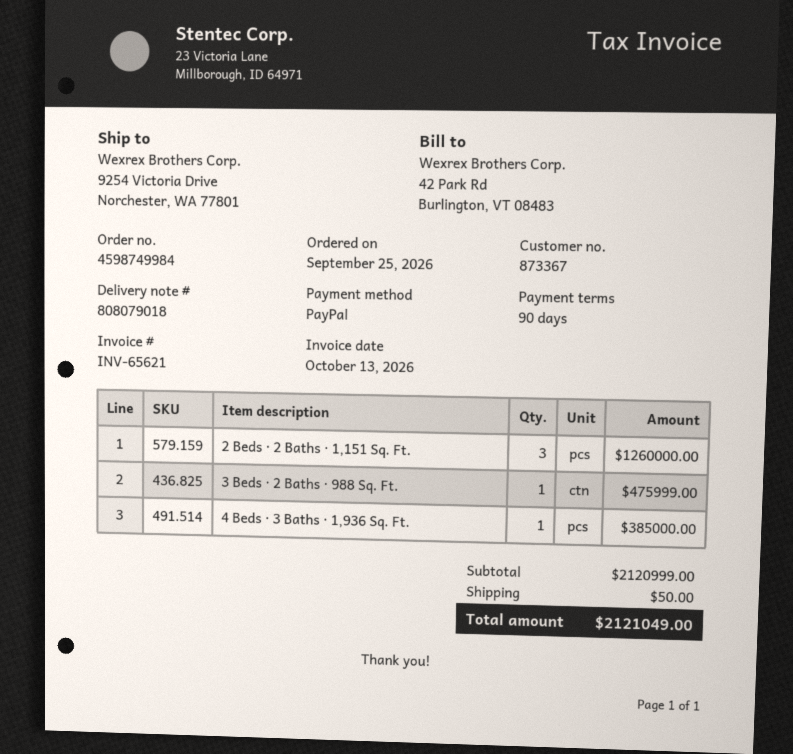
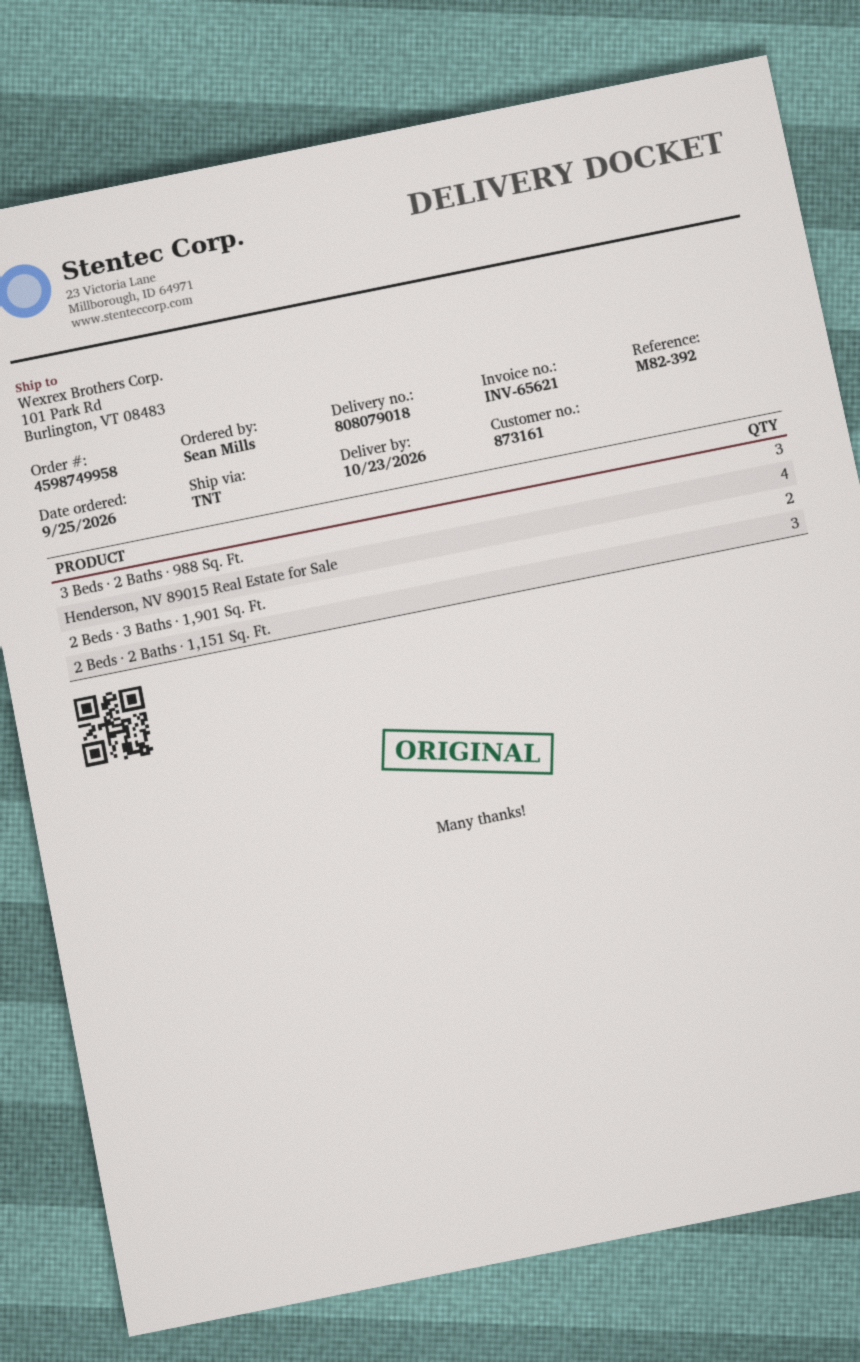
order number: 4598749984 -> 4598749958
customer number: 873367 -> 873161
ship to: 9254 Victoria Drive, Norchester, WA 77801 -> 101 Park Rd, Burlington, VT 08483
3 Beds · 2 Baths · 988 Sq. Ft.: 1 -> 3
4 Beds · 3 Baths · 1,936 Sq. Ft.: 1 -> none
Henderson, NV 89015 Real Estate for Sale: none -> 4
2 Beds · 3 Baths · 1,901 Sq. Ft.: none -> 2

